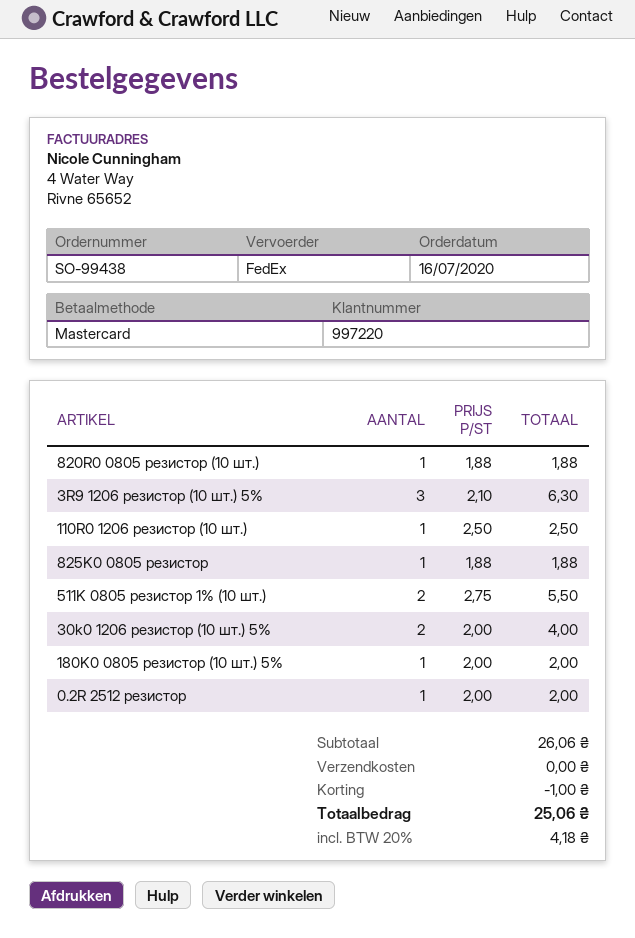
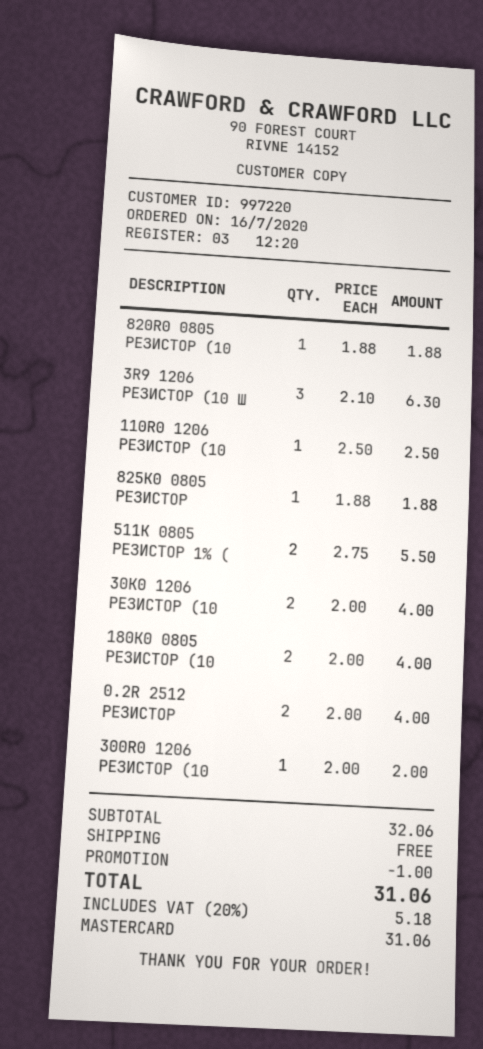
180K0 0805 резистор (10 шт.) 5%: 1 x 2.00 = 2.00 -> 2 x 2.00 = 4.00
0.2R 2512 резистор: 1 x 2.00 = 2.00 -> 2 x 2.00 = 4.00
300R0 1206 РЕЗИСТОР (10: none -> 1 x 2.00 = 2.00
subtotal: 26.06 -> 32.06
tax: 20% = 4.18 -> 20% = 5.18
total: 25.06 -> 31.06

